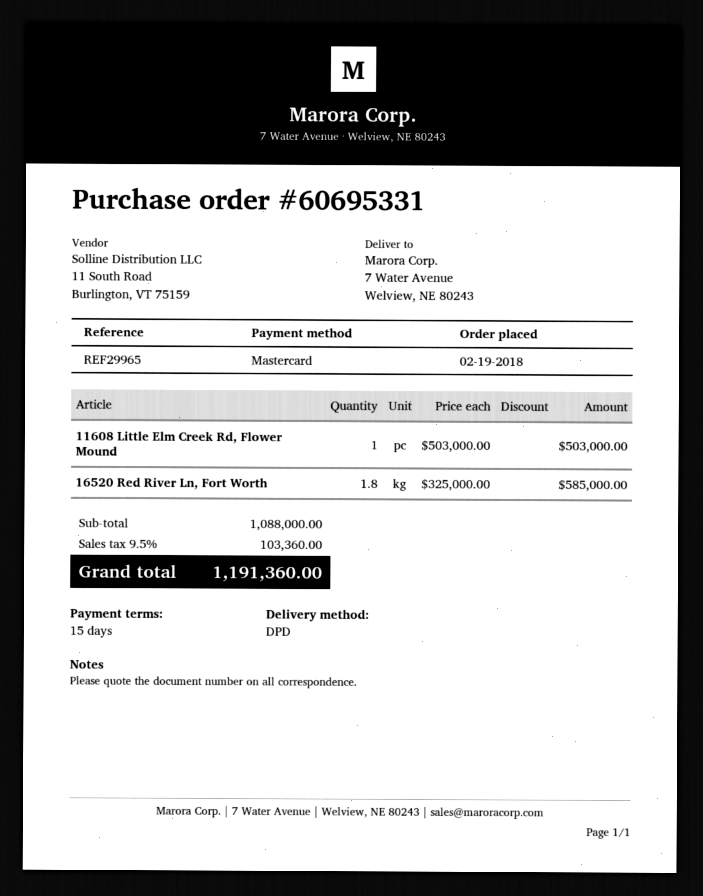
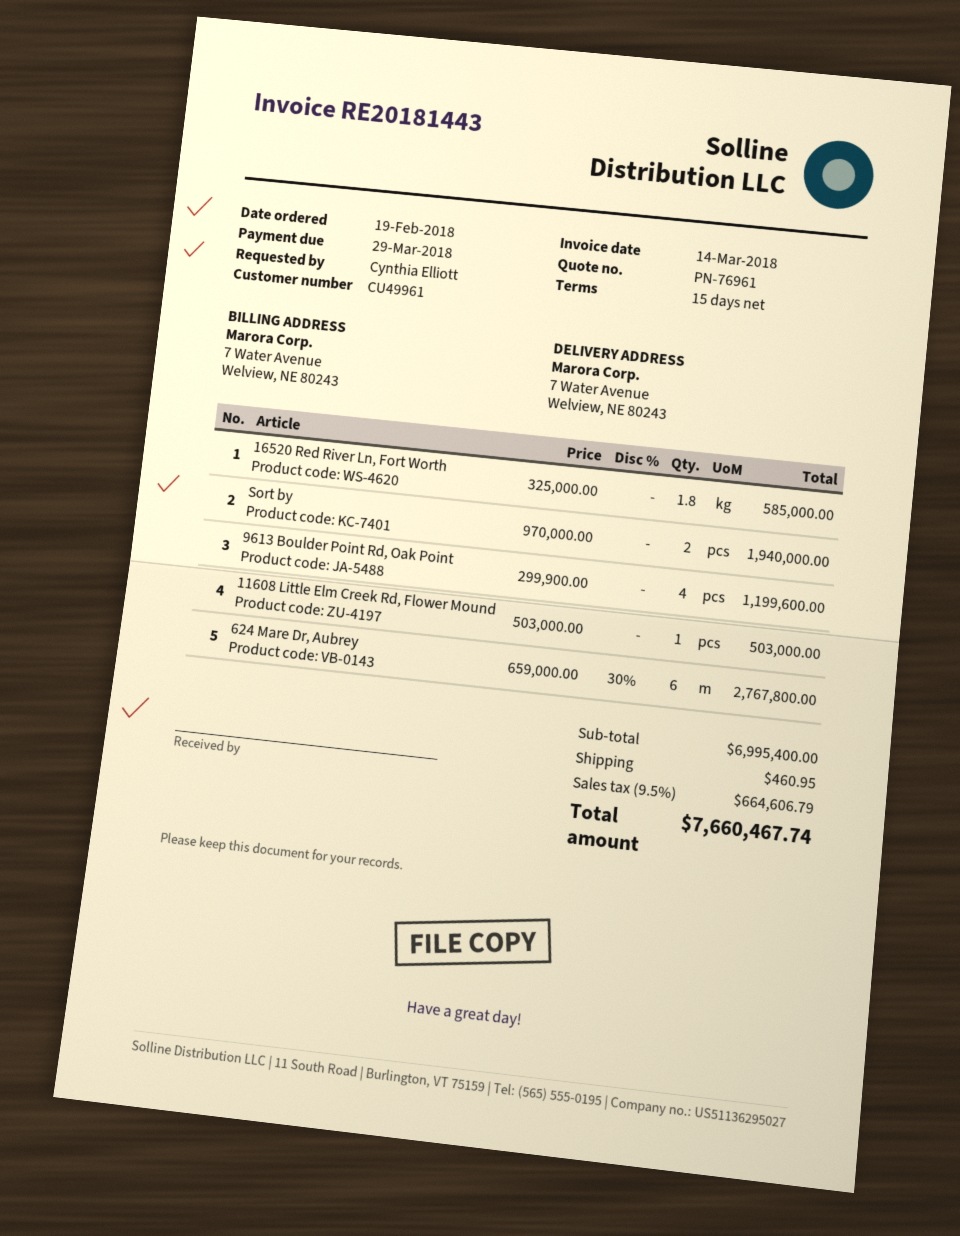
Sort by: none -> 2 x 970000.00 = 1940000.00
9613 Boulder Point Rd, Oak Point: none -> 4 x 299900.00 = 1199600.00
624 Mare Dr, Aubrey: none -> 6 x 659000.00 - 30% = 2767800.00
subtotal: 1088000.00 -> 6995400.00
shipping: none -> 460.95
tax: 9.5% = 103360.00 -> 9.5% = 664606.79
total: 1191360.00 -> 7660467.74

